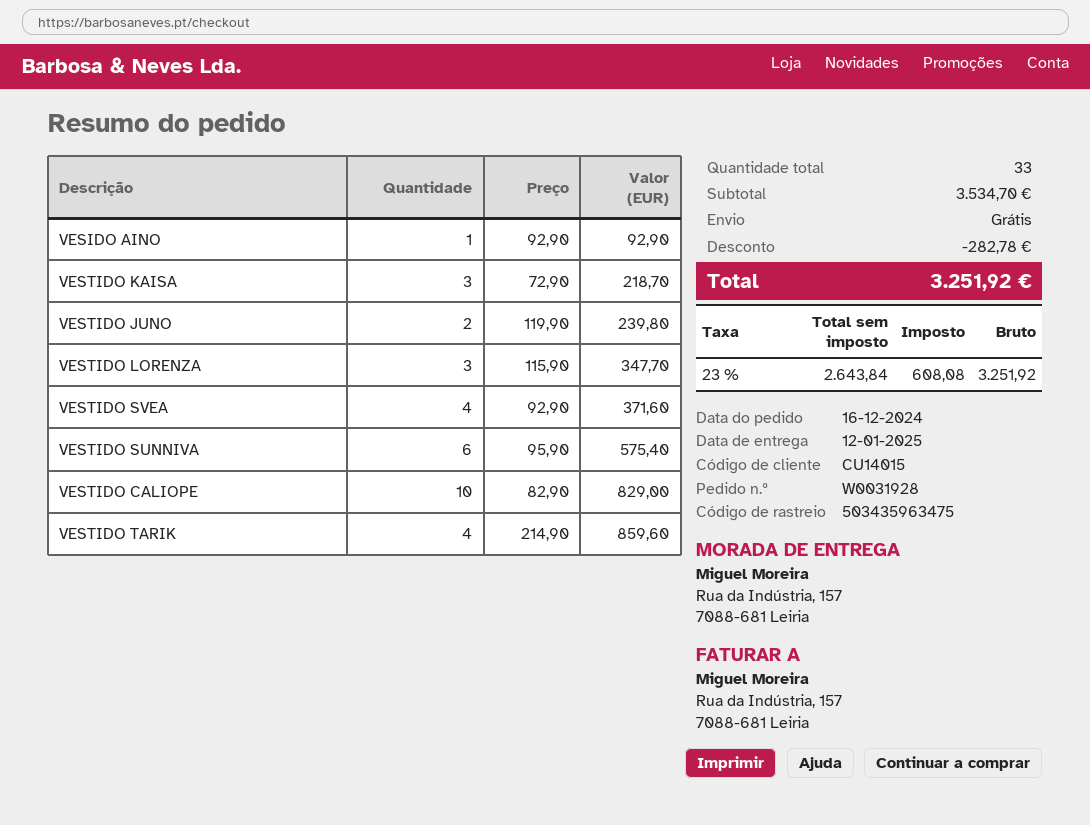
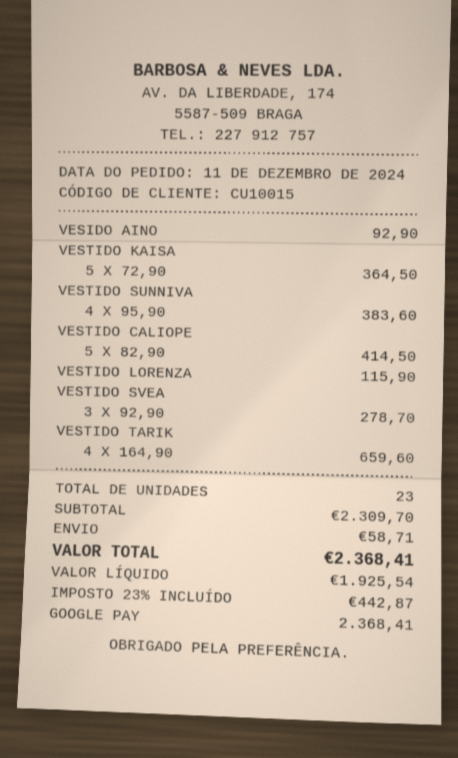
order date: 2024-12-16 -> 2024-12-11
customer number: CU14015 -> CU10015
VESTIDO KAISA: 3 x 72.90 = 218.70 -> 5 x 72.90 = 364.50
VESTIDO JUNO: 2 x 119.90 = 239.80 -> none
VESTIDO LORENZA: 3 x 115.90 = 347.70 -> 1 x 115.90 = 115.90
VESTIDO SVEA: 4 x 92.90 = 371.60 -> 3 x 92.90 = 278.70
VESTIDO SUNNIVA: 6 x 95.90 = 575.40 -> 4 x 95.90 = 383.60
VESTIDO CALIOPE: 10 x 82.90 = 829.00 -> 5 x 82.90 = 414.50
VESTIDO TARIK: 4 x 214.90 = 859.60 -> 4 x 164.90 = 659.60
total quantity: 33 -> 23
subtotal: 3534.70 -> 2309.70
discount: 282.78 -> none
shipping: 0.00 -> 58.71
net: 2643.84 -> 1925.54
tax: 23% = 608.08 -> 23% = 442.87
total: 3251.92 -> 2368.41

